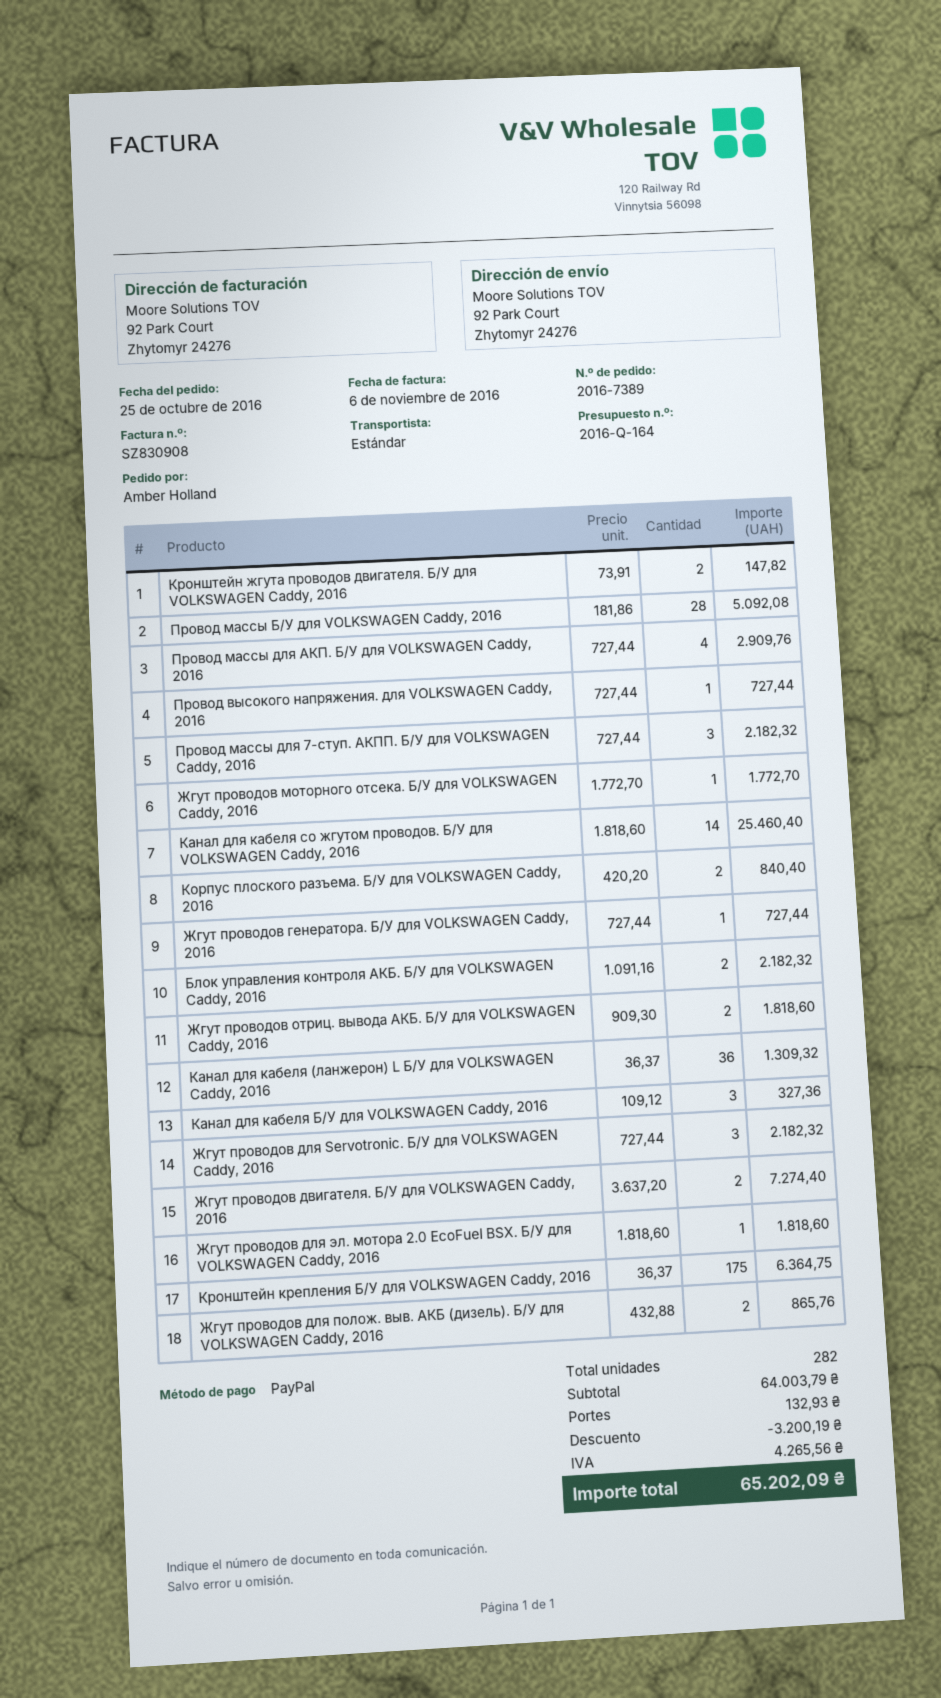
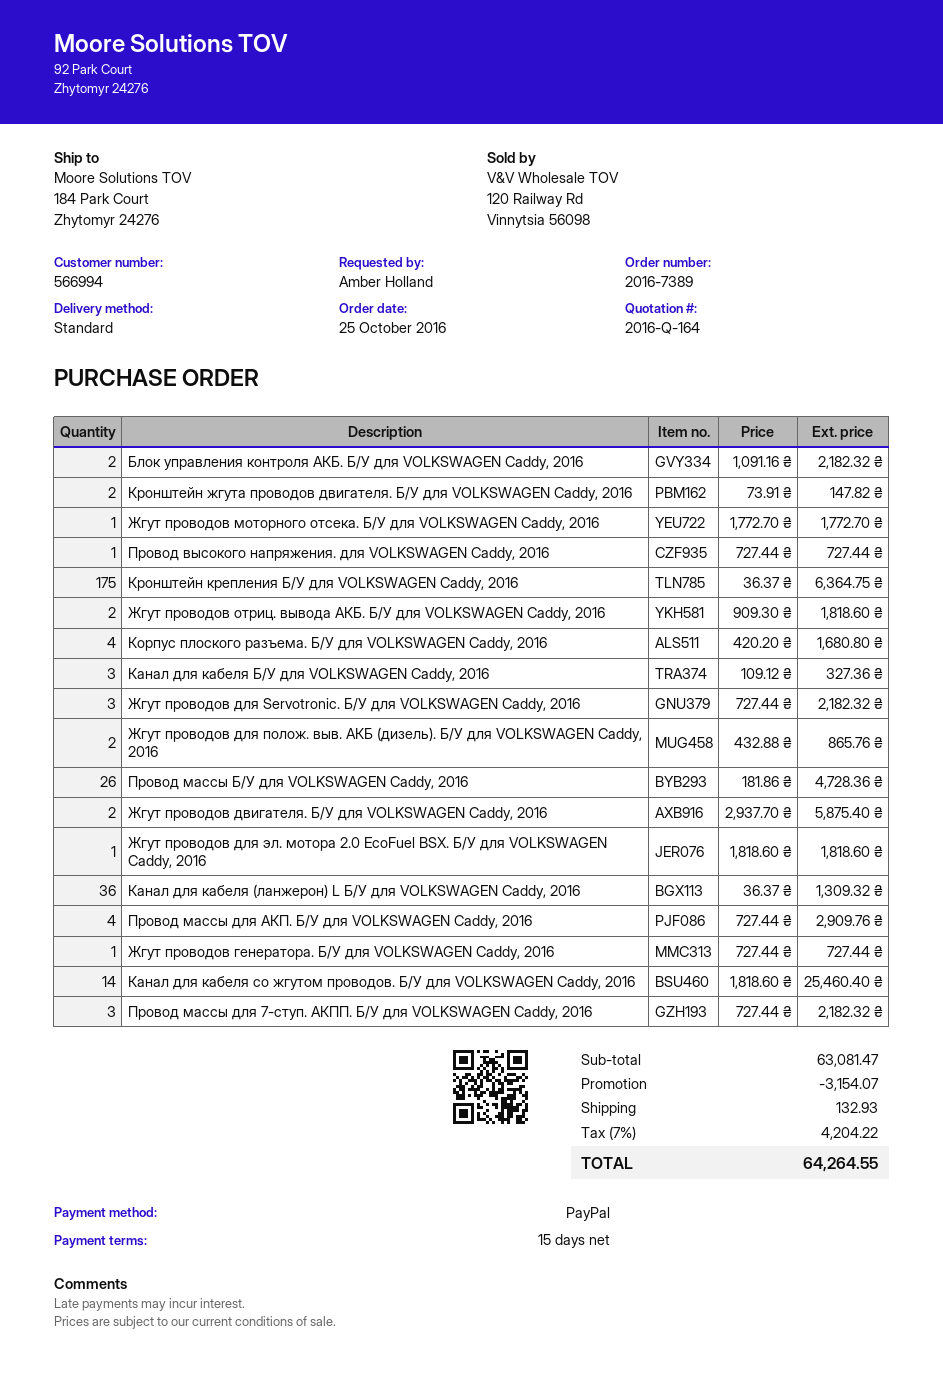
ship to: 92 Park Court, Zhytomyr 24276 -> 184 Park Court, Zhytomyr 24276
Провод массы Б/У для VOLKSWAGEN Caddy, 2016: 28 x 181.86 = 5092.08 -> 26 x 181.86 = 4728.36
Корпус плоского разъема. Б/У для VOLKSWAGEN Caddy, 2016: 2 x 420.20 = 840.40 -> 4 x 420.20 = 1680.80
Жгут проводов двигателя. Б/У для VOLKSWAGEN Caddy, 2016: 2 x 3637.20 = 7274.40 -> 2 x 2937.70 = 5875.40
subtotal: 64003.79 -> 63081.47
discount: 3200.19 -> 3154.07
tax: 4265.56 -> 4204.22
total: 65202.09 -> 64264.55

